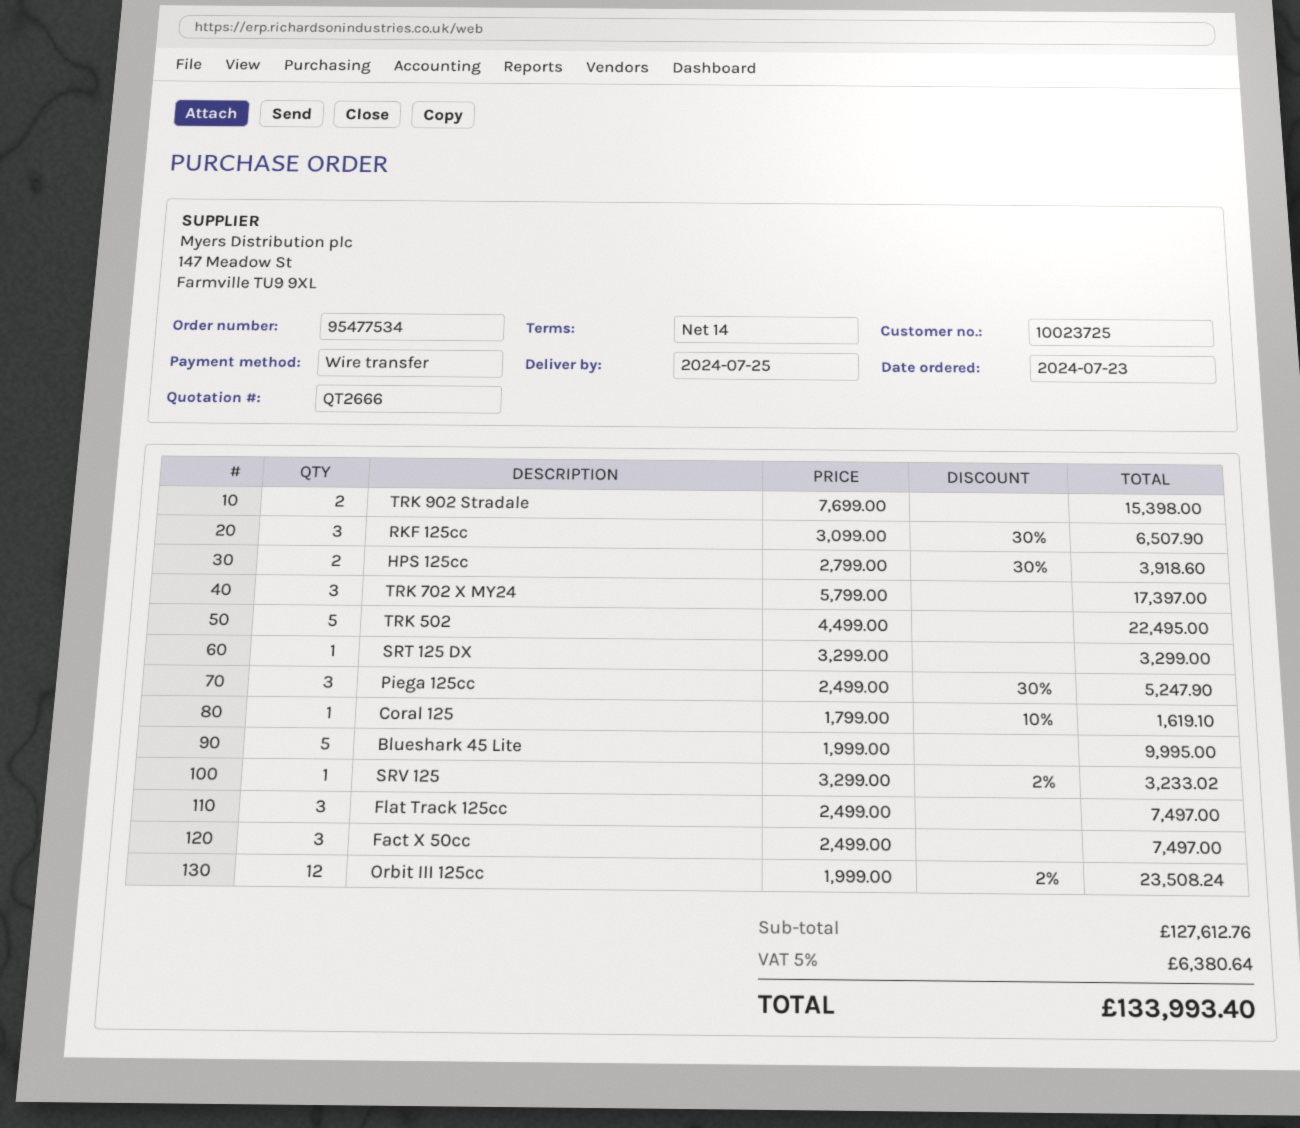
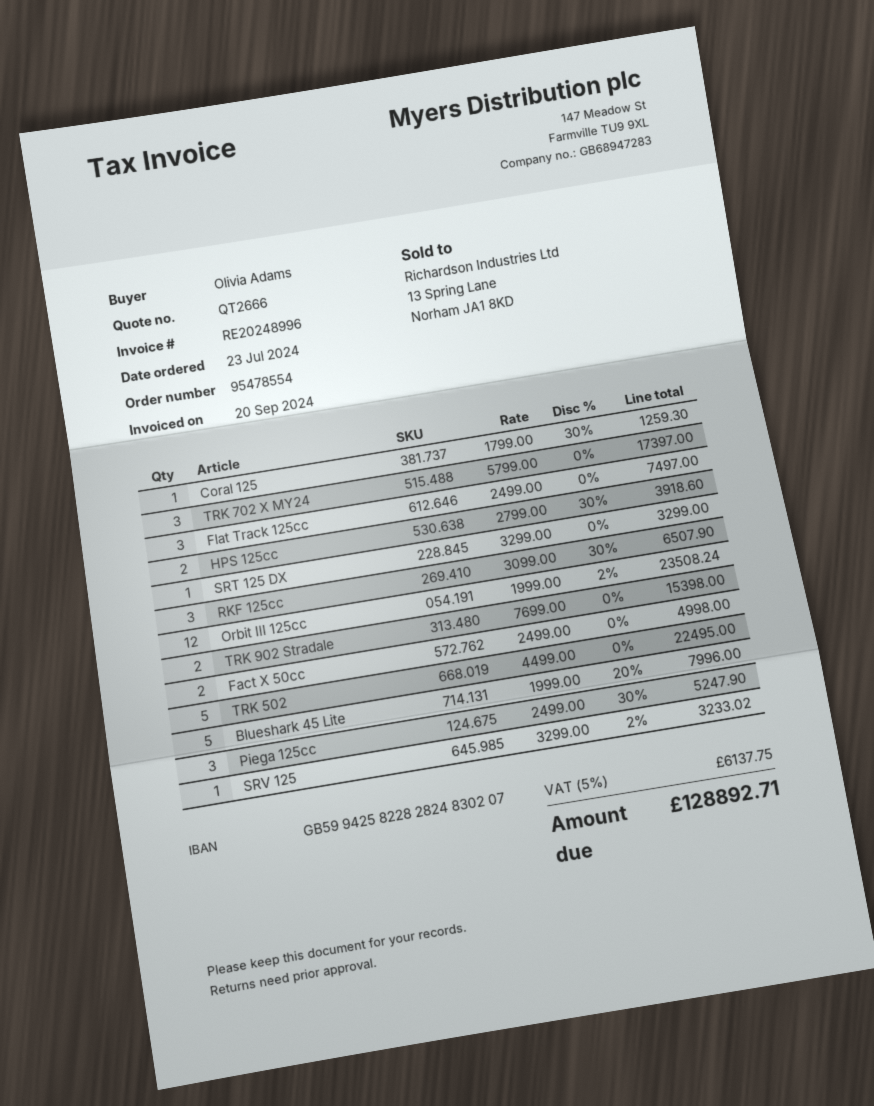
order number: 95477534 -> 95478554
Coral 125: 1 x 1799.00 - 10% = 1619.10 -> 1 x 1799.00 - 30% = 1259.30
Blueshark 45 Lite: 5 x 1999.00 = 9995.00 -> 5 x 1999.00 - 20% = 7996.00
Fact X 50cc: 3 x 2499.00 = 7497.00 -> 2 x 2499.00 = 4998.00
tax: 5% = 6380.64 -> 5% = 6137.75
total: 133993.40 -> 128892.71

